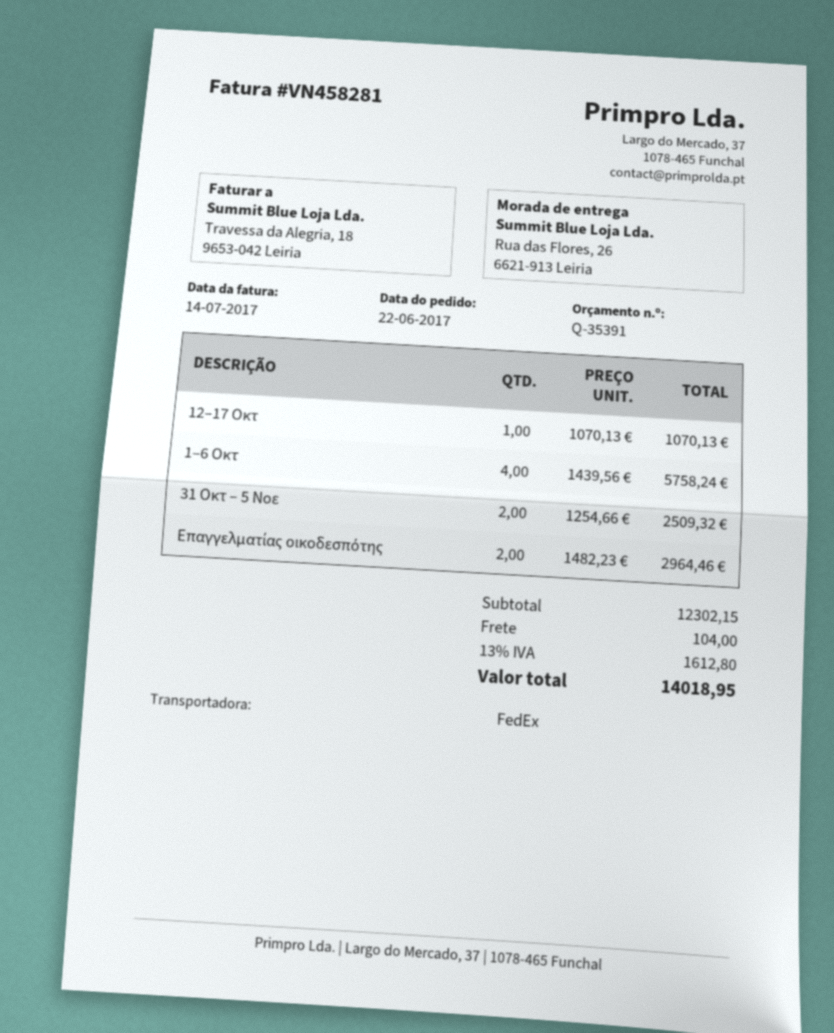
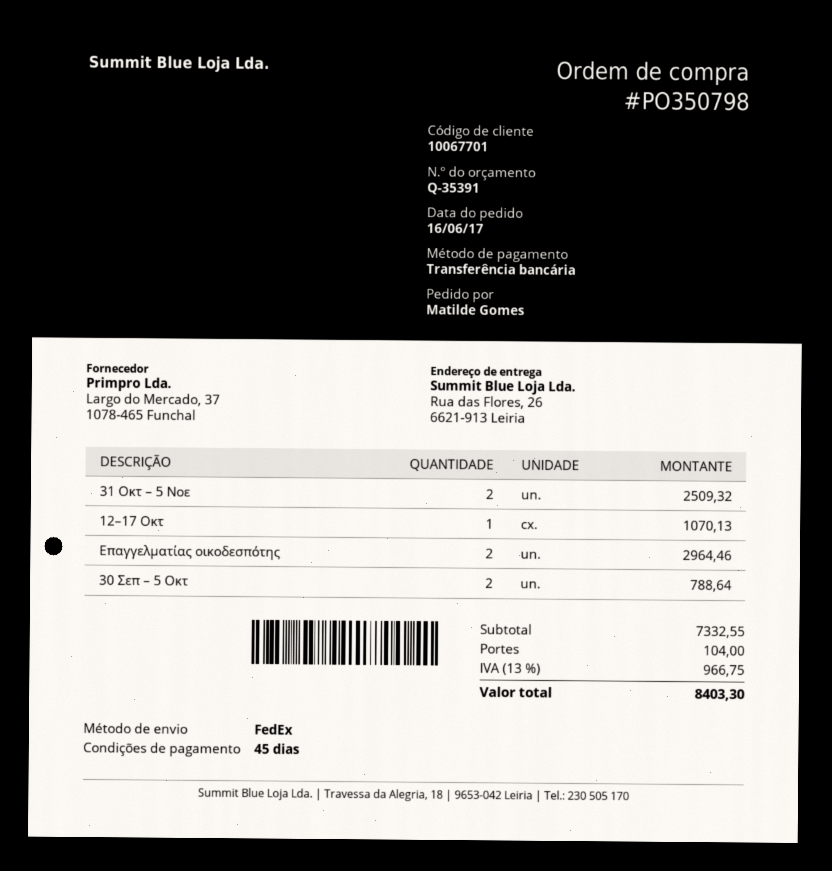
order date: 2017-06-22 -> 2017-06-16
1–6 Οκτ: 4 for 5758.24 -> none
30 Σεπ – 5 Οκτ: none -> 2 for 788.64
subtotal: 12302.15 -> 7332.55
tax: 13% = 1612.80 -> 13% = 966.75
total: 14018.95 -> 8403.30

